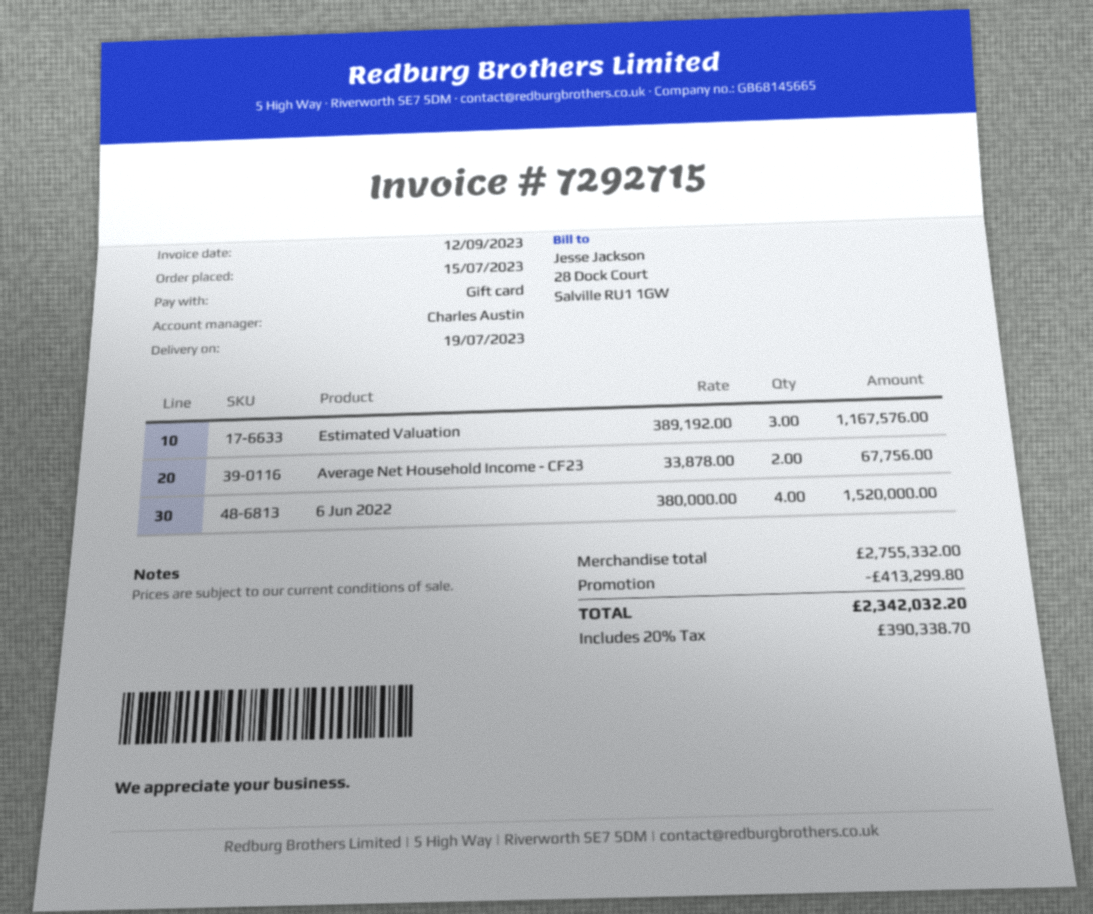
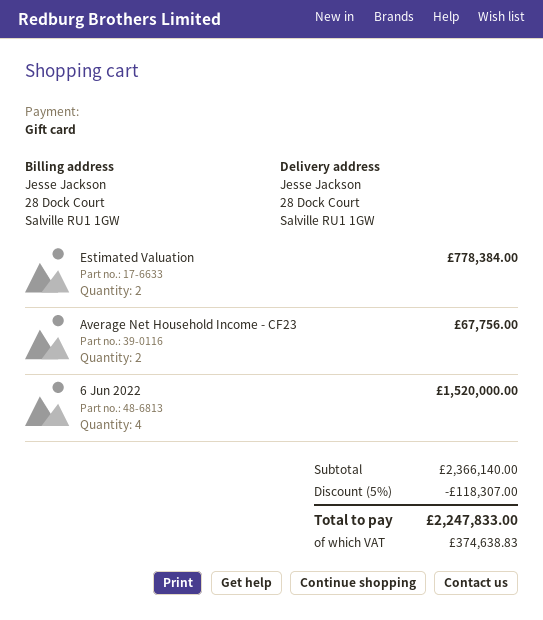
Estimated Valuation: 3 for 1167576.00 -> 2 for 778384.00
subtotal: 2755332.00 -> 2366140.00
discount: 413299.80 -> 118307.00
tax: 390338.70 -> 374638.83
total: 2342032.20 -> 2247833.00

